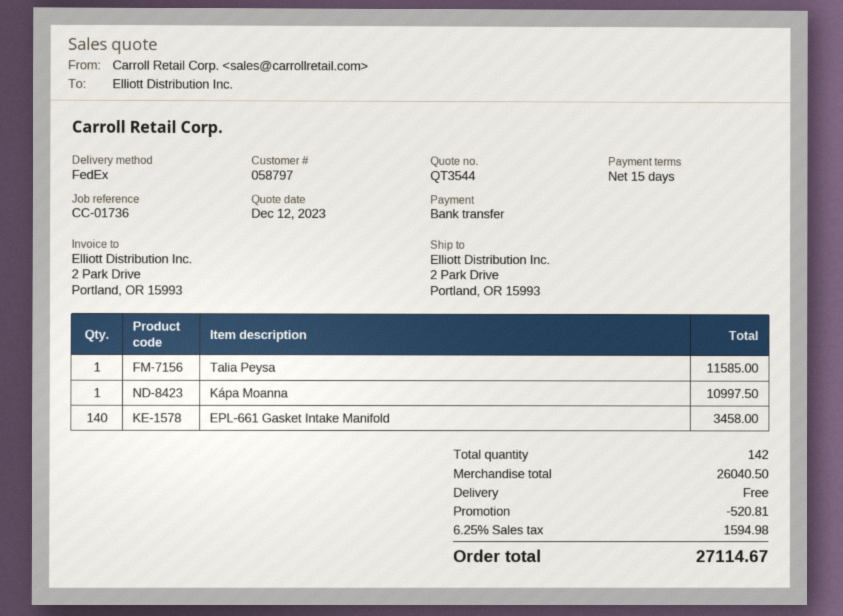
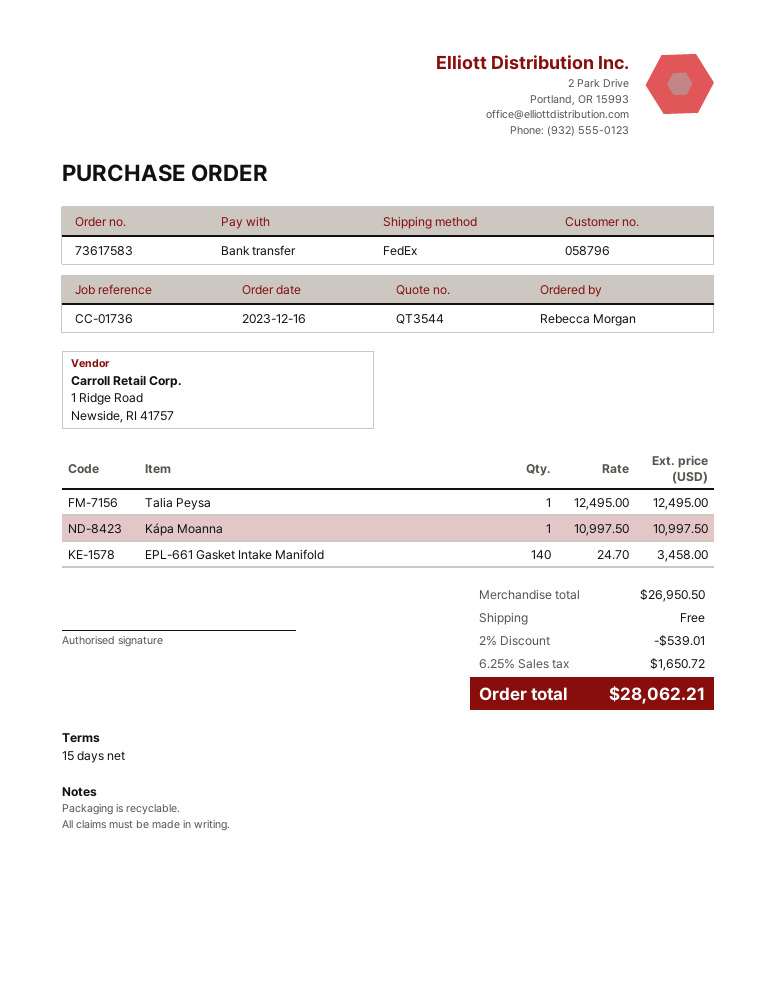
customer number: 058797 -> 058796
Talia Peysa: 1 for 11585.00 -> 1 for 12495.00
subtotal: 26040.50 -> 26950.50
discount: 520.81 -> 539.01
tax: 6.25% = 1594.98 -> 6.25% = 1650.72
total: 27114.67 -> 28062.21

